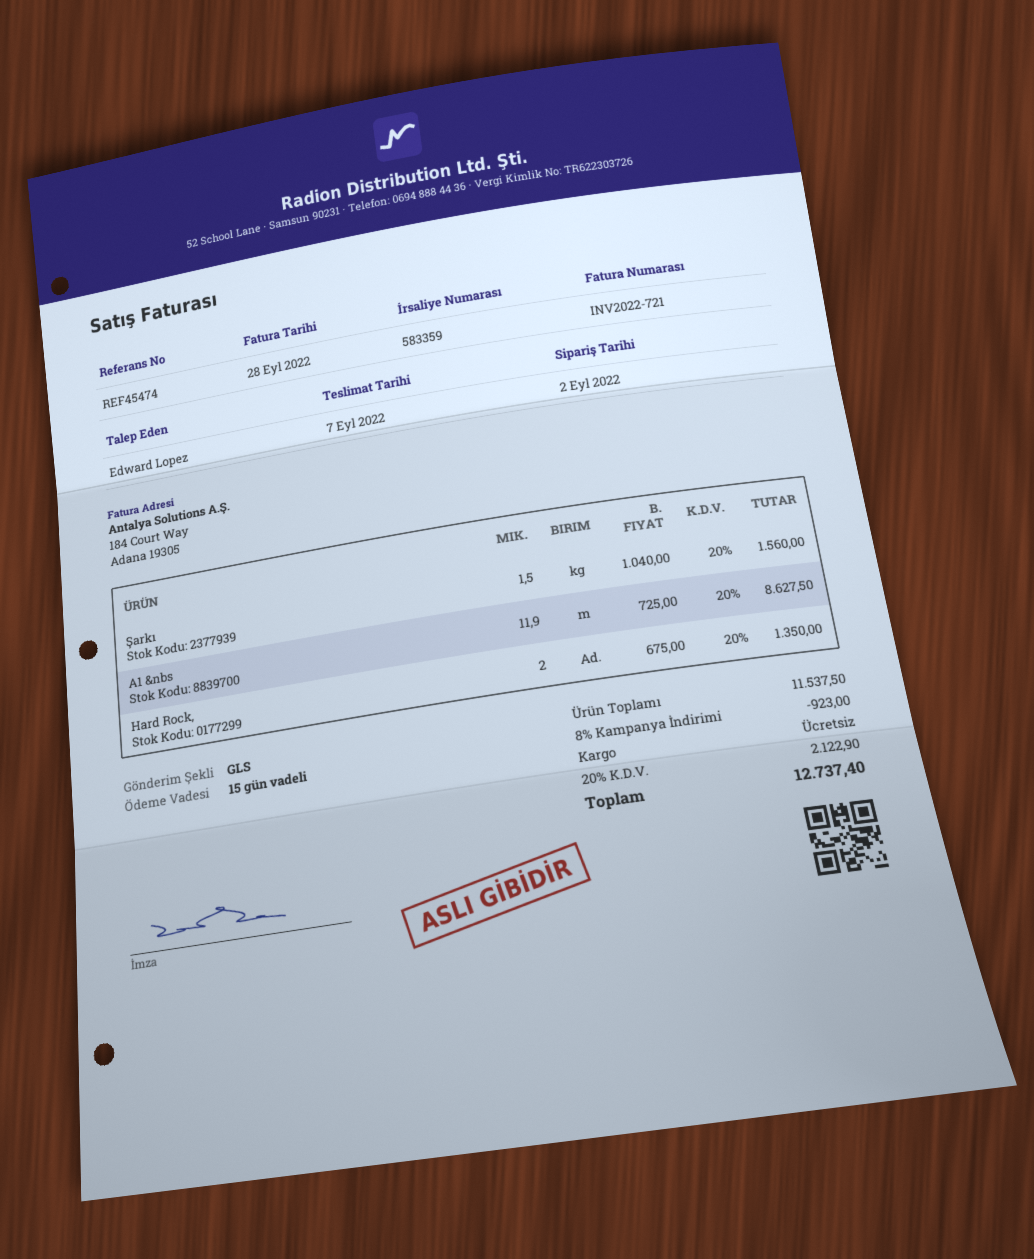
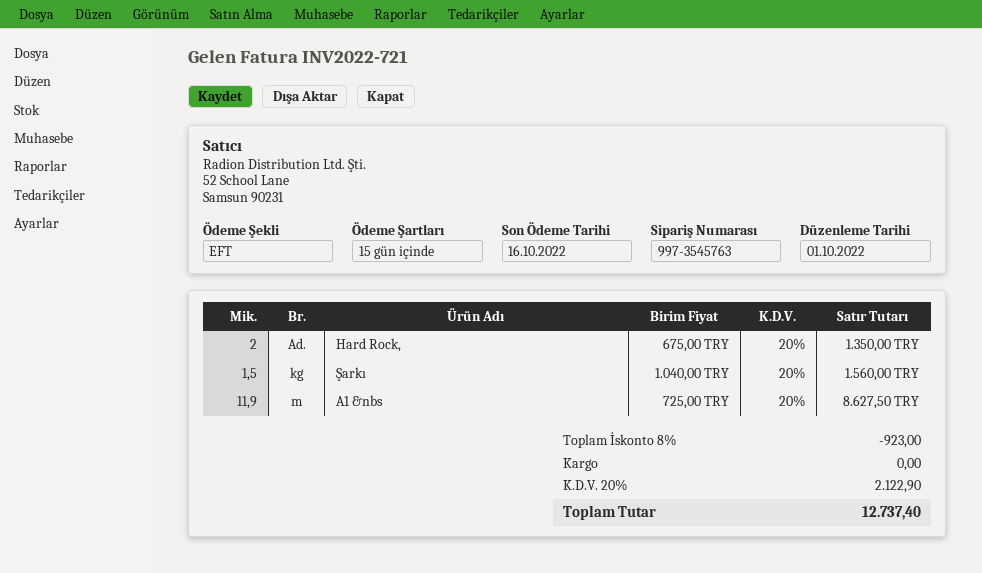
invoice date: 2022-09-28 -> 2022-10-01

